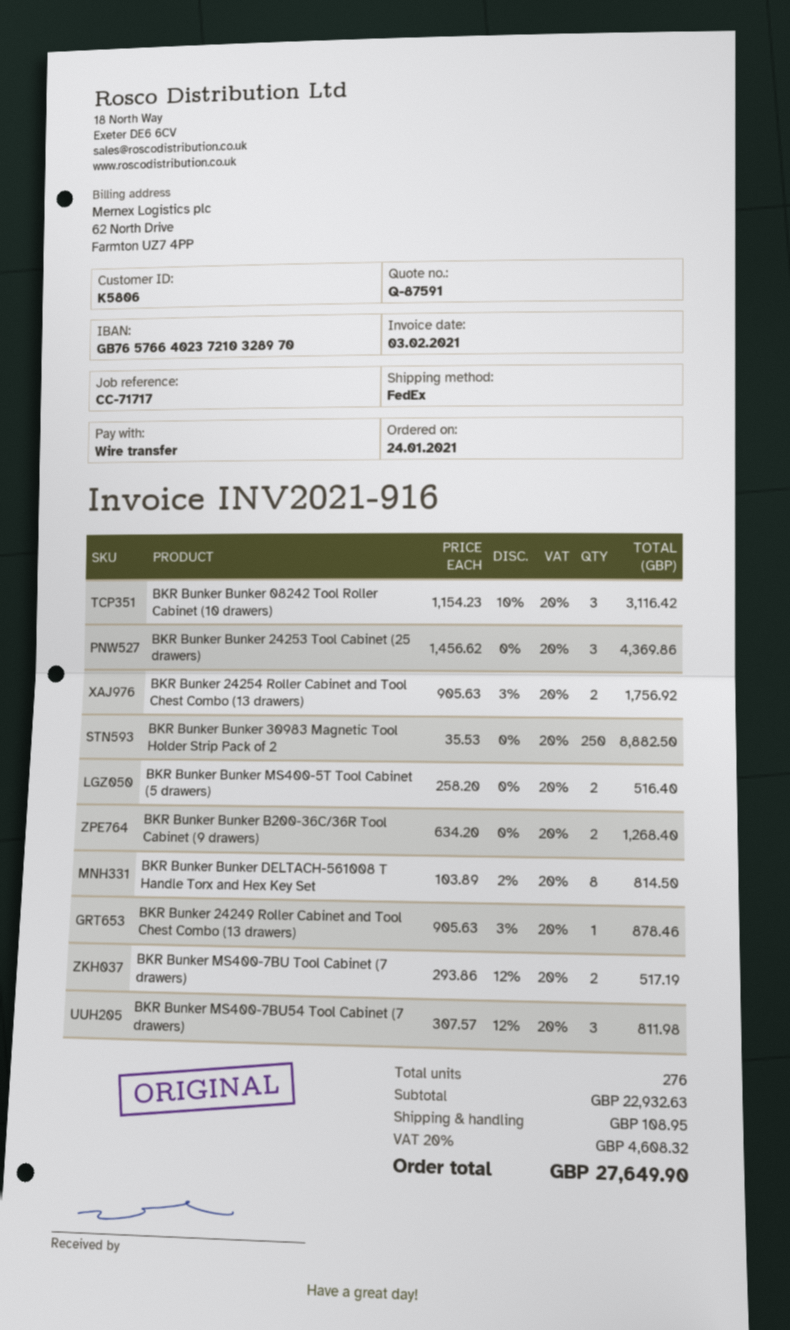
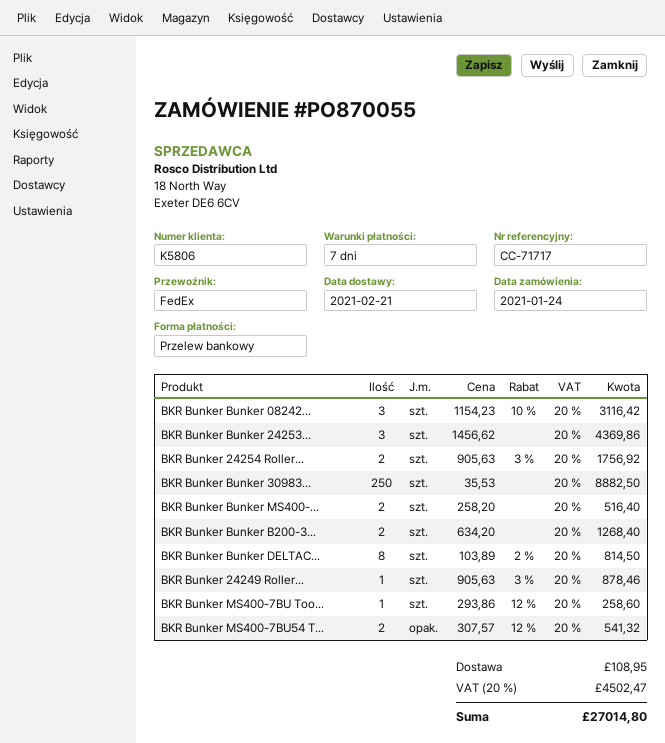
BKR Bunker MS400-7BU Tool Cabinet (7 drawers): 2 x 293.86 - 12% = 517.19 -> 1 x 293.86 - 12% = 258.60
BKR Bunker MS400-7BU54 Tool Cabinet (7 drawers): 3 x 307.57 - 12% = 811.98 -> 2 x 307.57 - 12% = 541.32
tax: 20% = 4608.32 -> 20% = 4502.47
total: 27649.90 -> 27014.80

